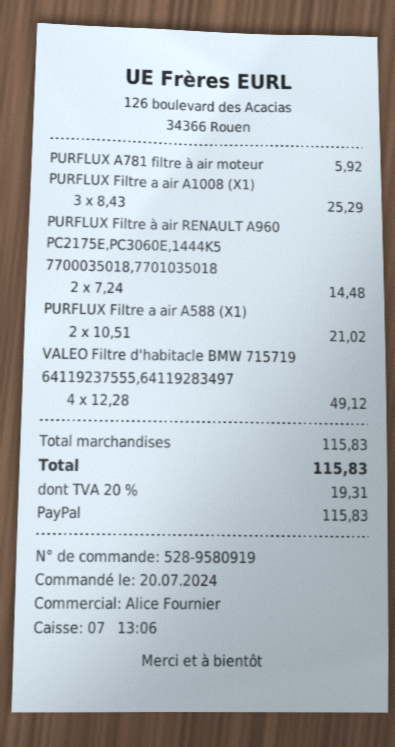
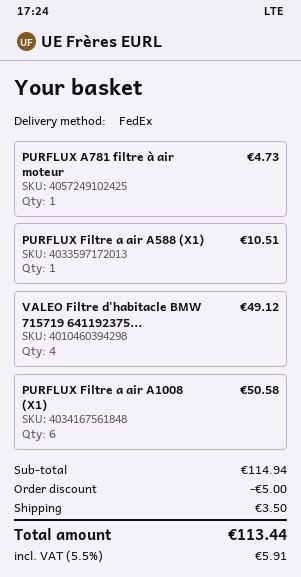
PURFLUX A781 filtre à air moteur: 1 for 5.92 -> 1 for 4.73
PURFLUX Filtre a air A1008 (X1): 3 for 25.29 -> 6 for 50.58
PURFLUX Filtre à air RENAULT A960 PC2175E,PC3060E,1444K5 7700035018,7701035018: 2 for 14.48 -> none
PURFLUX Filtre a air A588 (X1): 2 for 21.02 -> 1 for 10.51
subtotal: 115.83 -> 114.94
discount: none -> 5.00
shipping: none -> 3.50
tax: 20% = 19.31 -> 5.5% = 5.91
total: 115.83 -> 113.44

